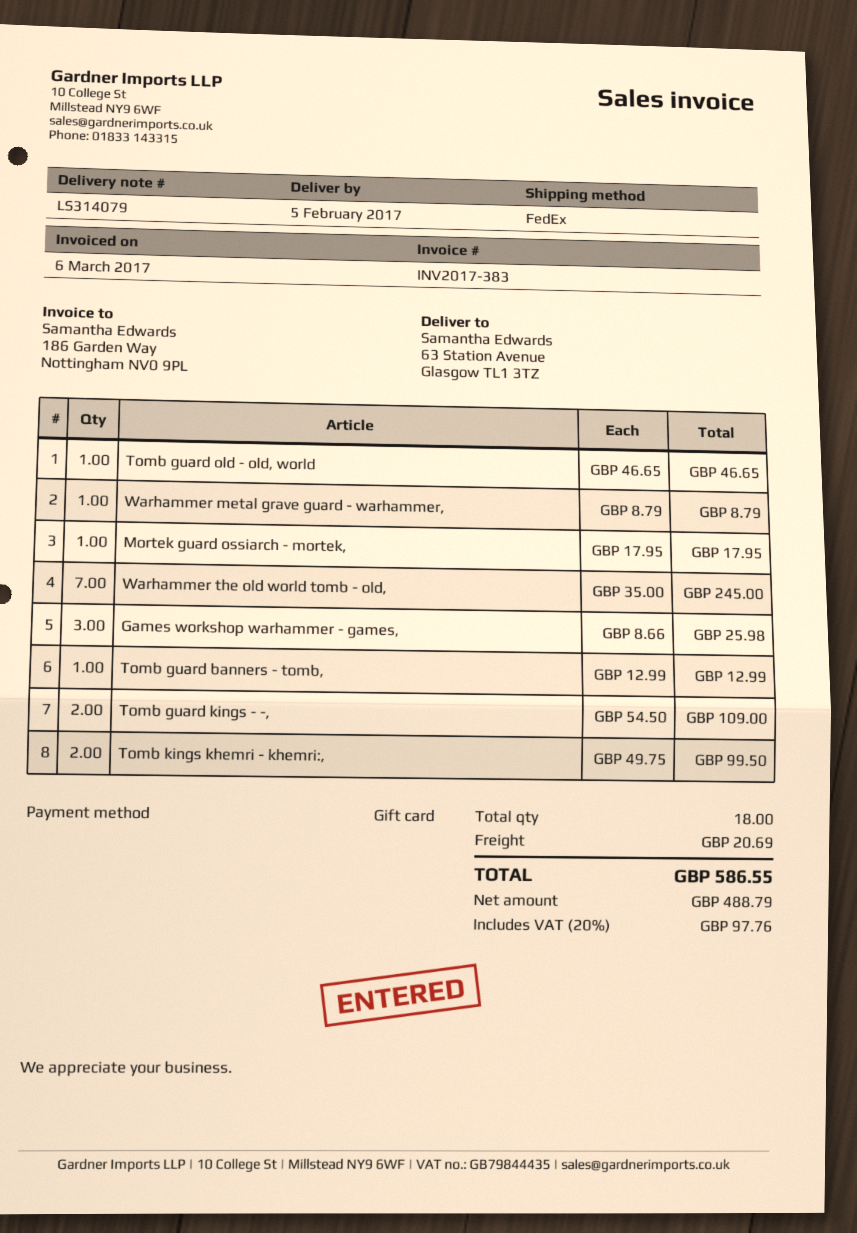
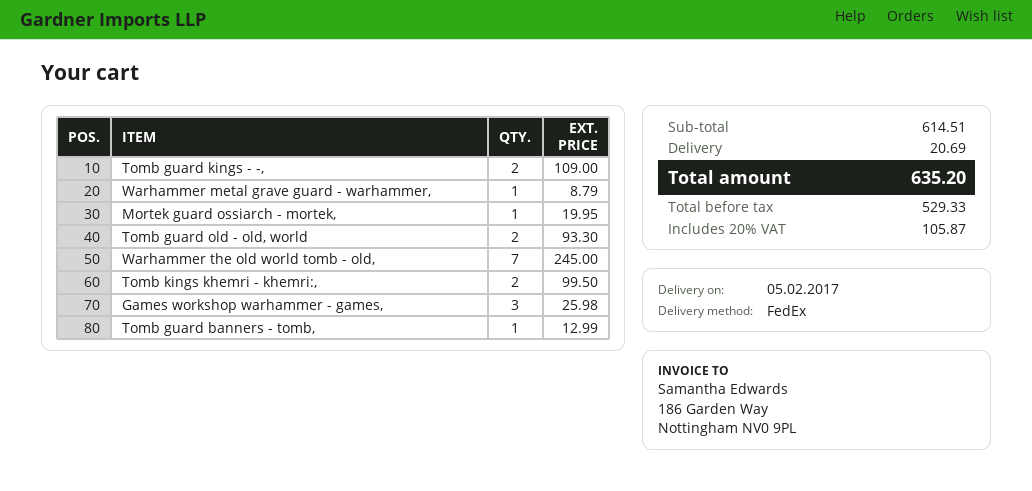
Tomb guard old - old, world: 1 for 46.65 -> 2 for 93.30
Mortek guard ossiarch - mortek,: 1 for 17.95 -> 1 for 19.95
net: 488.79 -> 529.33
tax: 20% = 97.76 -> 20% = 105.87
total: 586.55 -> 635.20

